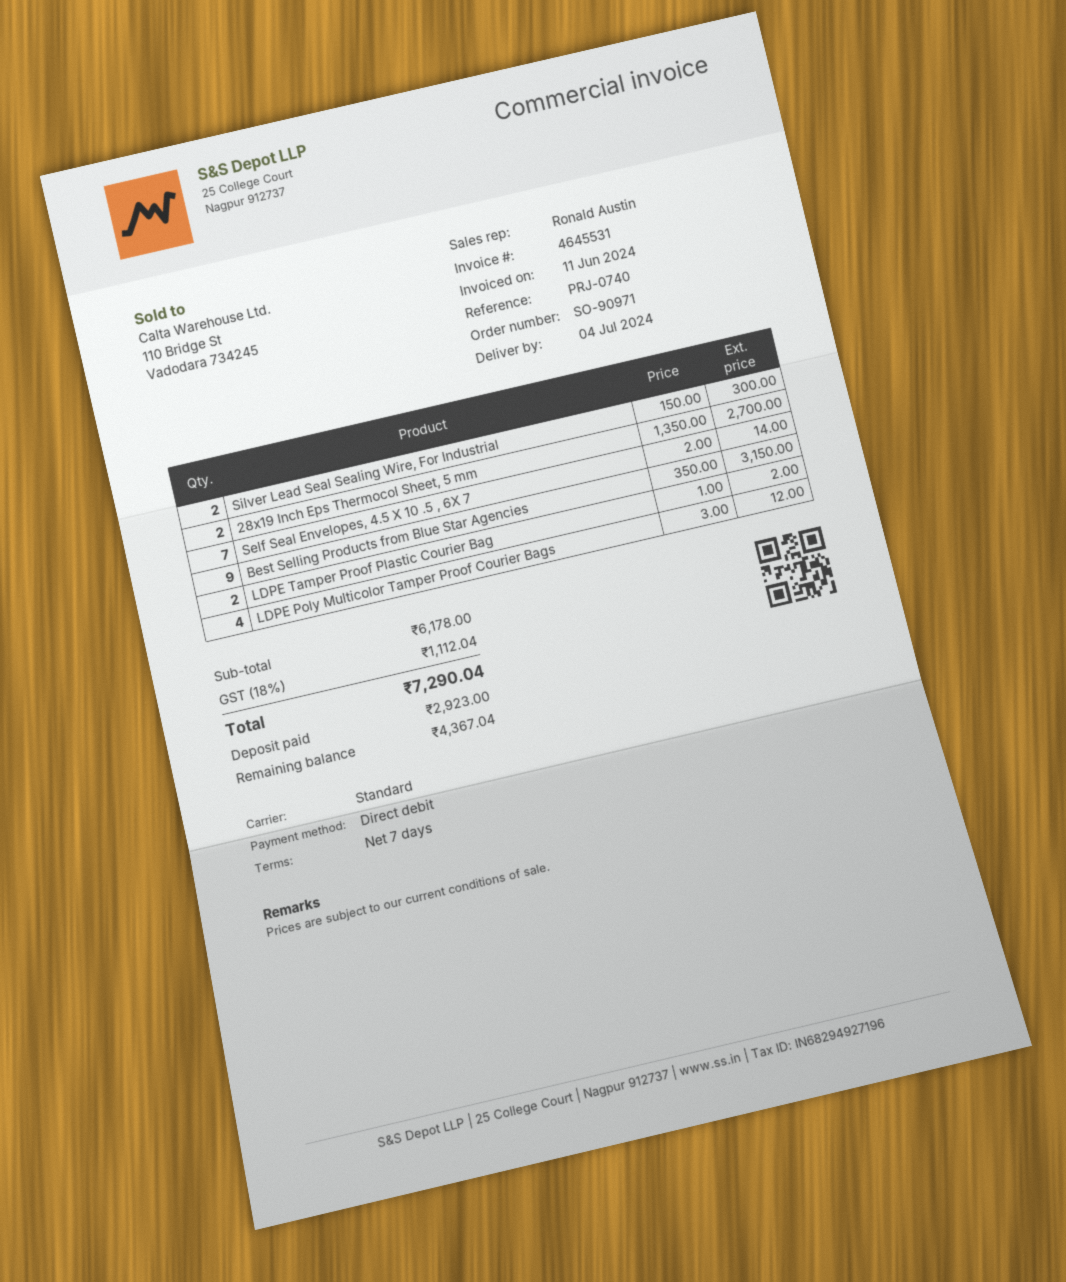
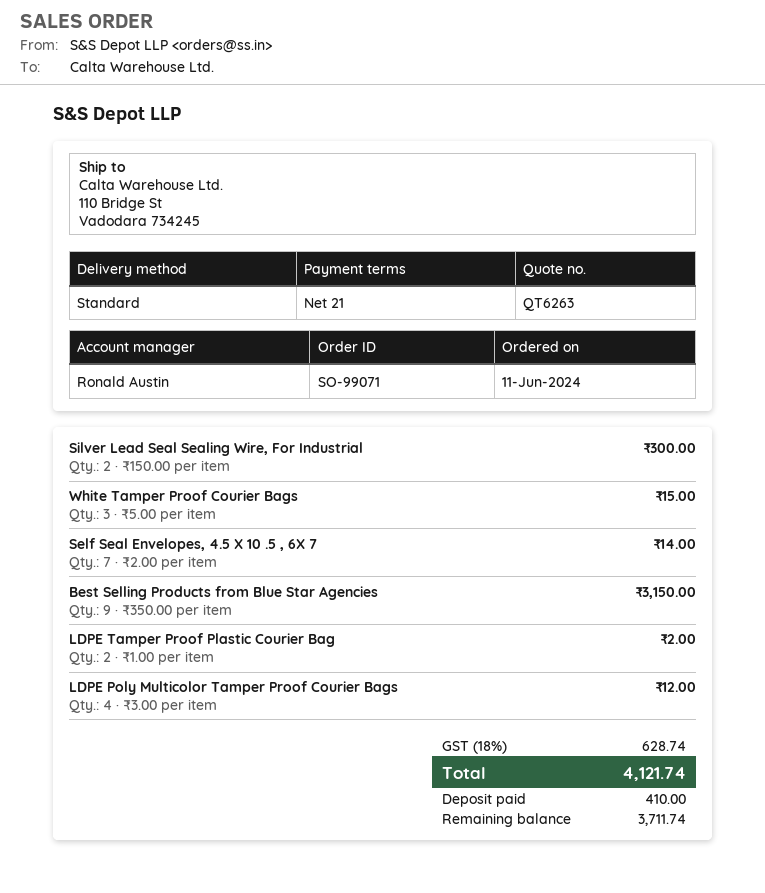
order number: SO-90971 -> SO-99071
payment terms: 7 days -> 21 days
28x19 Inch Eps Thermocol Sheet, 5 mm: 2 x 1350.00 = 2700.00 -> none
White Tamper Proof Courier Bags: none -> 3 x 5.00 = 15.00
tax: 18% = 1112.04 -> 18% = 628.74
total: 7290.04 -> 4121.74
deposit: 2923.00 -> 410.00
balance: 4367.04 -> 3711.74

